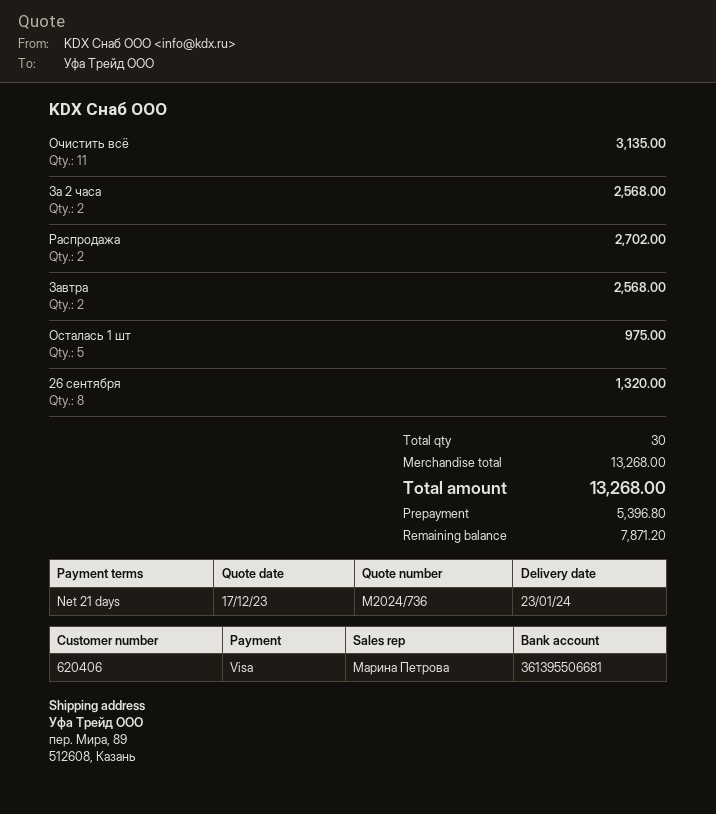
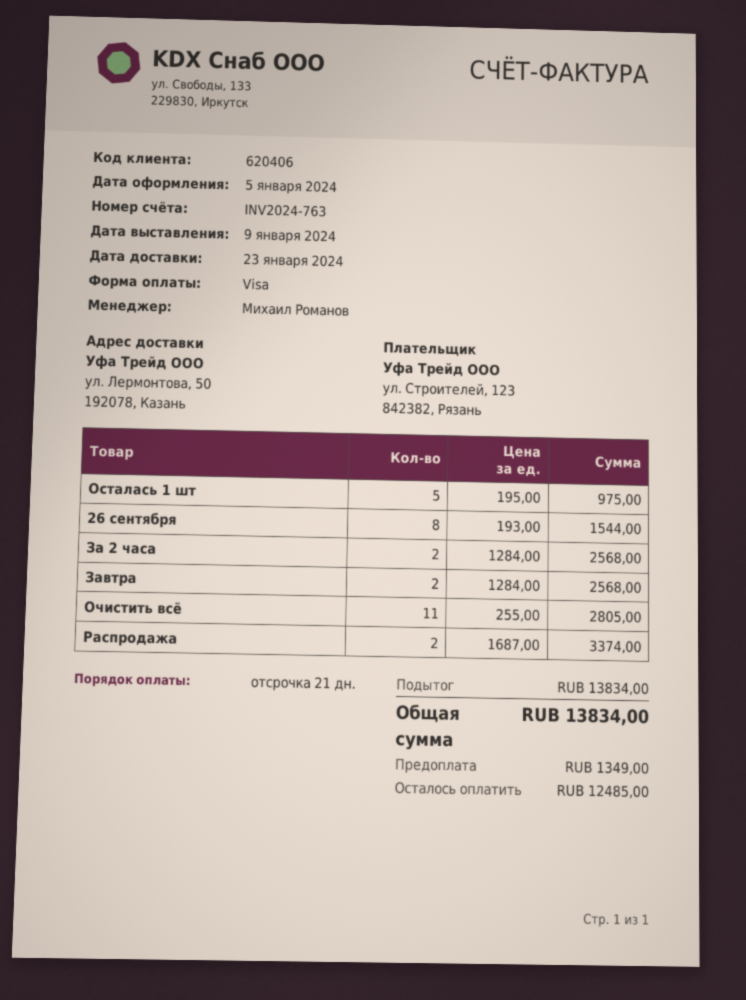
sales rep: Марина Петрова -> Михаил Романов
ship to: пер. Мира, 89, 512608, Казань -> ул. Лермонтова, 50, 192078, Казань
Очистить всё: 11 for 3135.00 -> 11 for 2805.00
Распродажа: 2 for 2702.00 -> 2 for 3374.00
26 сентября: 8 for 1320.00 -> 8 for 1544.00
subtotal: 13268.00 -> 13834.00
total: 13268.00 -> 13834.00
deposit: 5396.80 -> 1349.00
balance: 7871.20 -> 12485.00

